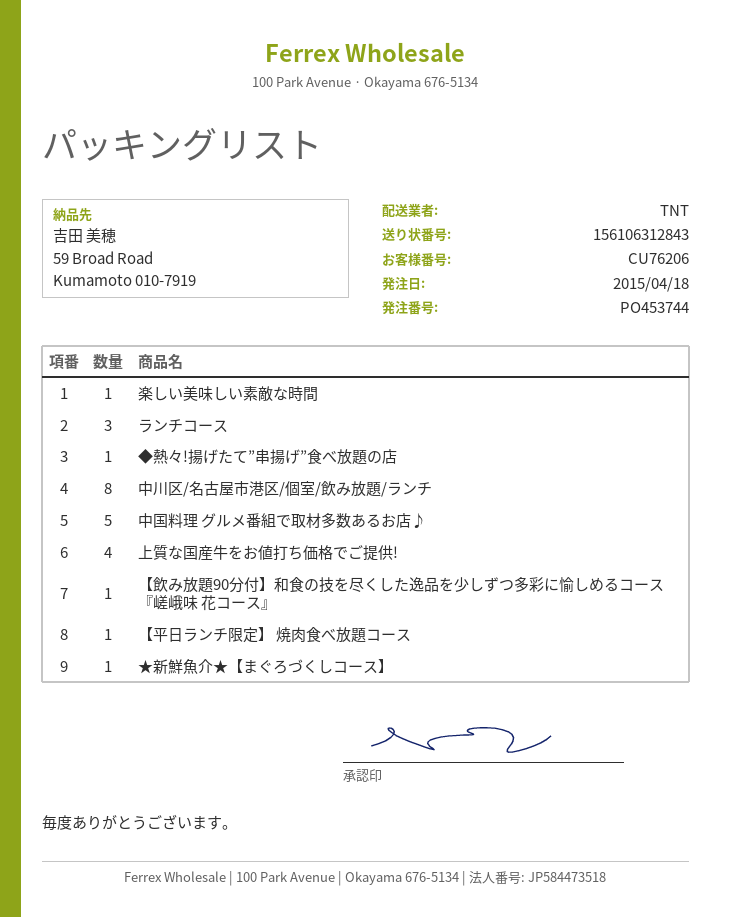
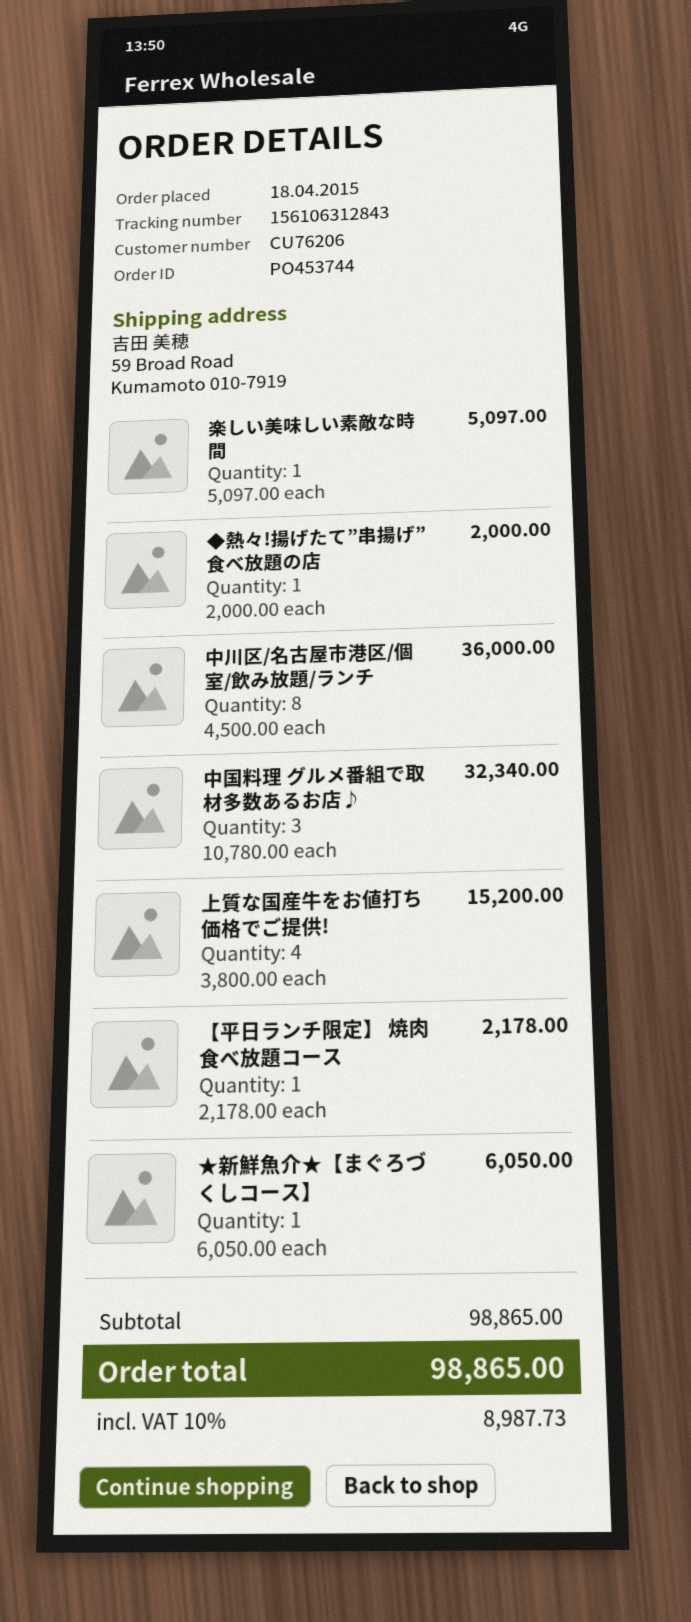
ランチコース: 3 -> none
中国料理 グルメ番組で取材多数あるお店♪: 5 -> 3
【飲み放題90分付】和食の技を尽くした逸品を少しずつ多彩に愉しめるコース 『嵯峨味 花コース』: 1 -> none

